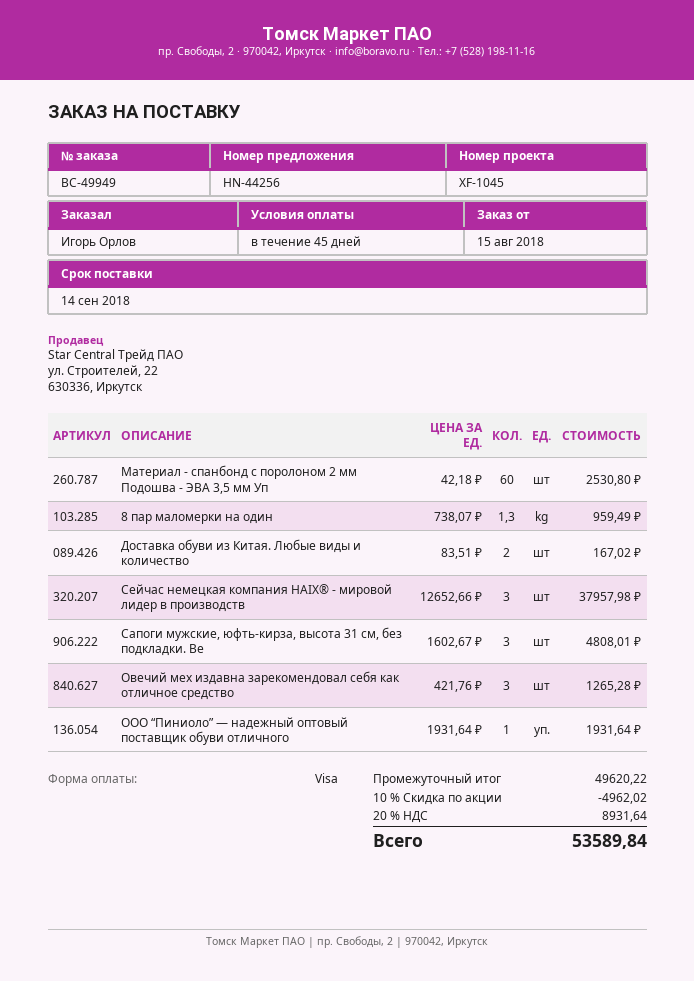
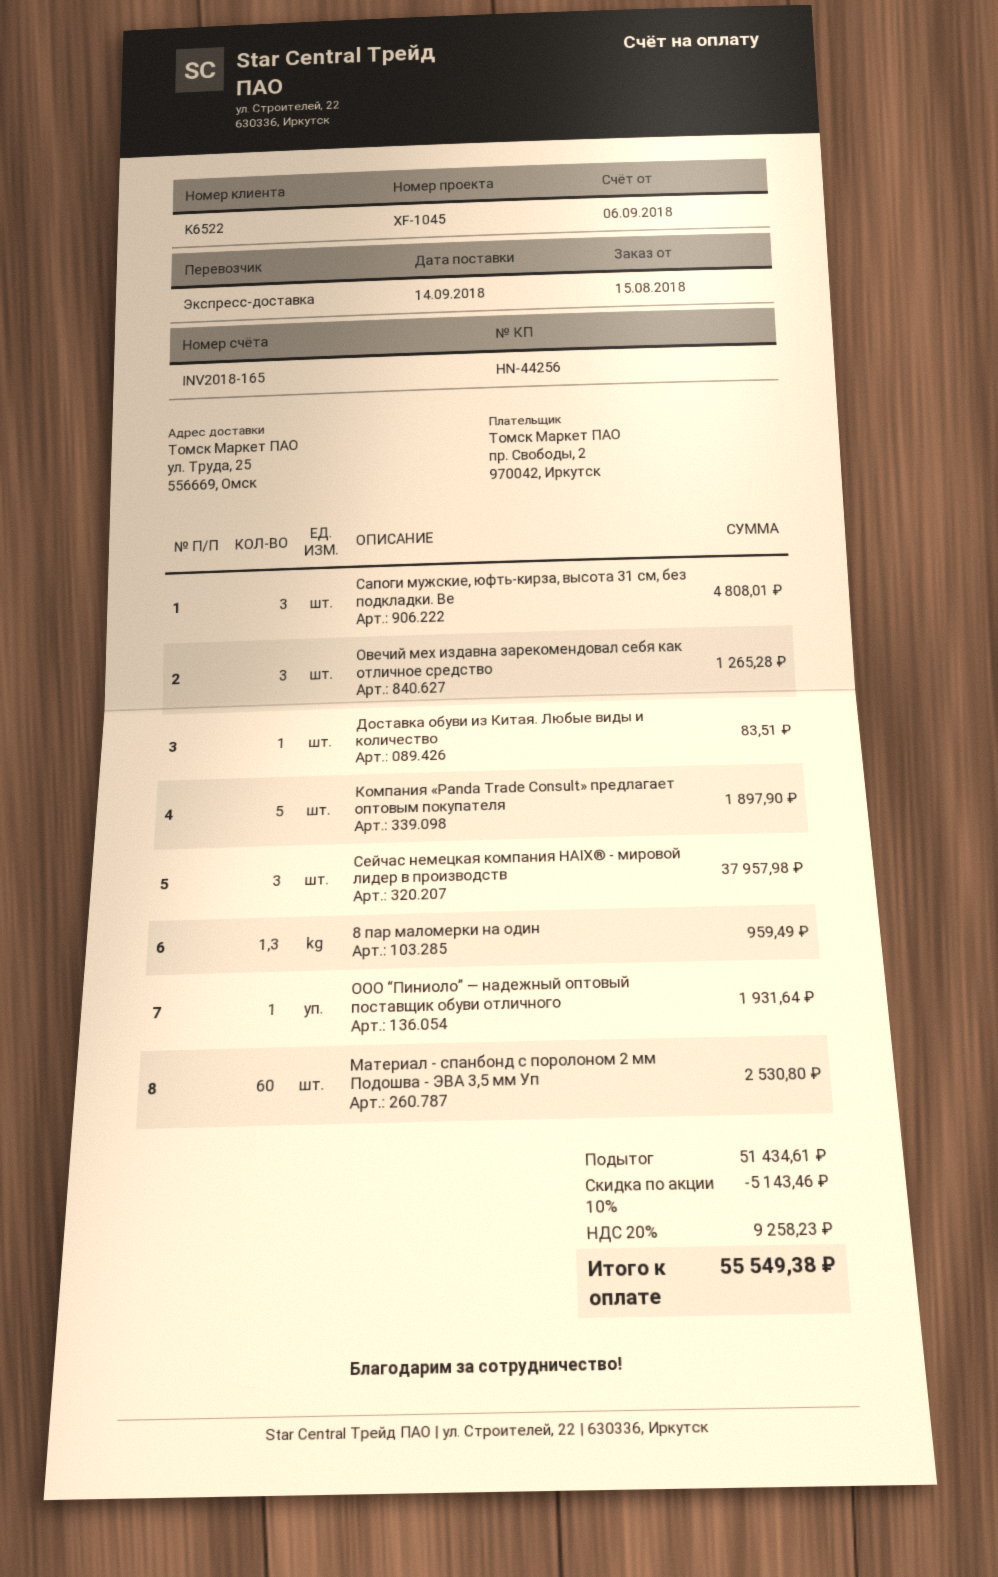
Доставка обуви из Китая. Любые виды и количество: 2 for 167.02 -> 1 for 83.51
Компания «Panda Trade Consult» предлагает оптовым покупателя: none -> 5 for 1897.90
subtotal: 49620.22 -> 51434.61
discount: 10% = 4962.02 -> 10% = 5143.46
tax: 20% = 8931.64 -> 20% = 9258.23
total: 53589.84 -> 55549.38

